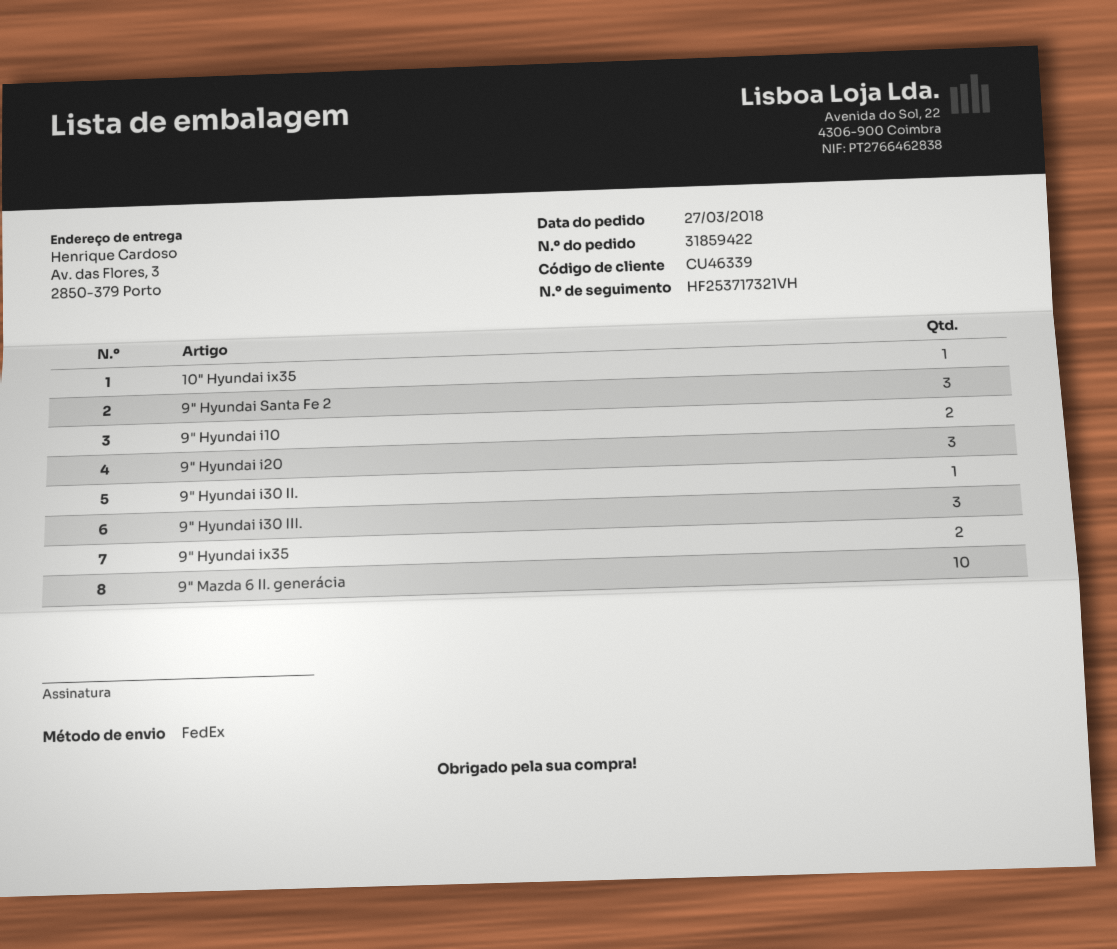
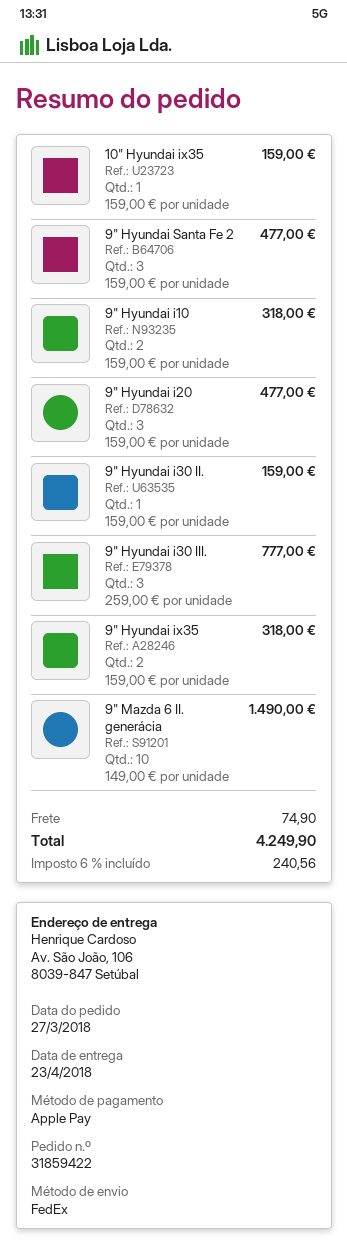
ship to: Av. das Flores, 3, 2850-379 Porto -> Av. São João, 106, 8039-847 Setúbal

